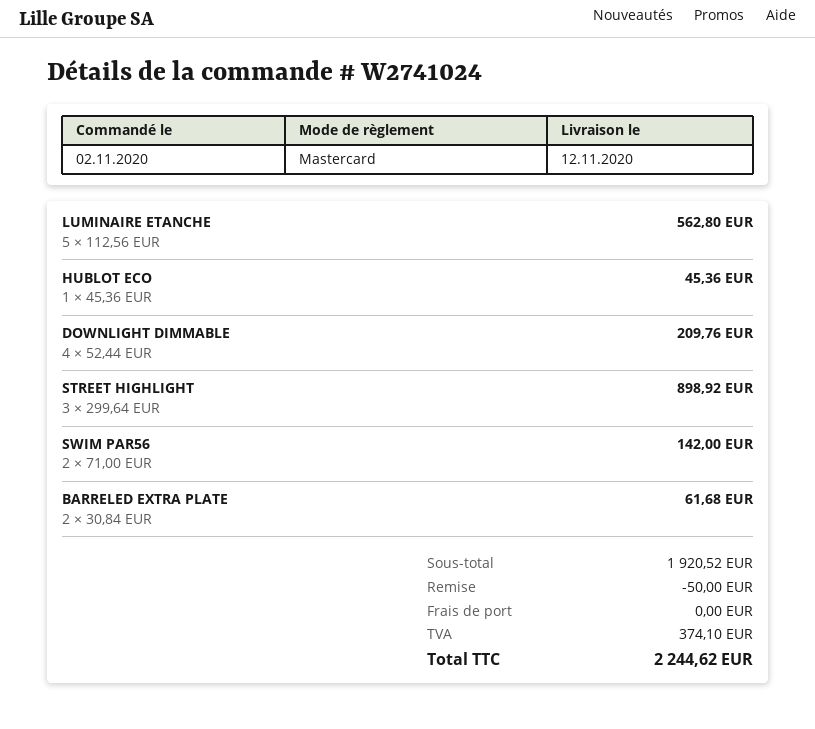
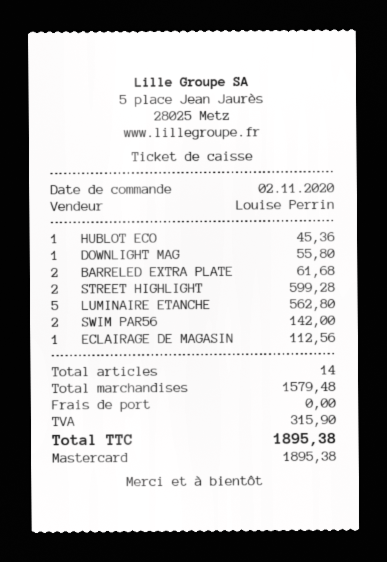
DOWNLIGHT DIMMABLE: 4 for 209.76 -> none
STREET HIGHLIGHT: 3 for 898.92 -> 2 for 599.28
DOWNLIGHT MAG: none -> 1 for 55.80
ECLAIRAGE DE MAGASIN: none -> 1 for 112.56
subtotal: 1920.52 -> 1579.48
discount: 50.00 -> none
tax: 374.10 -> 315.90
total: 2244.62 -> 1895.38

